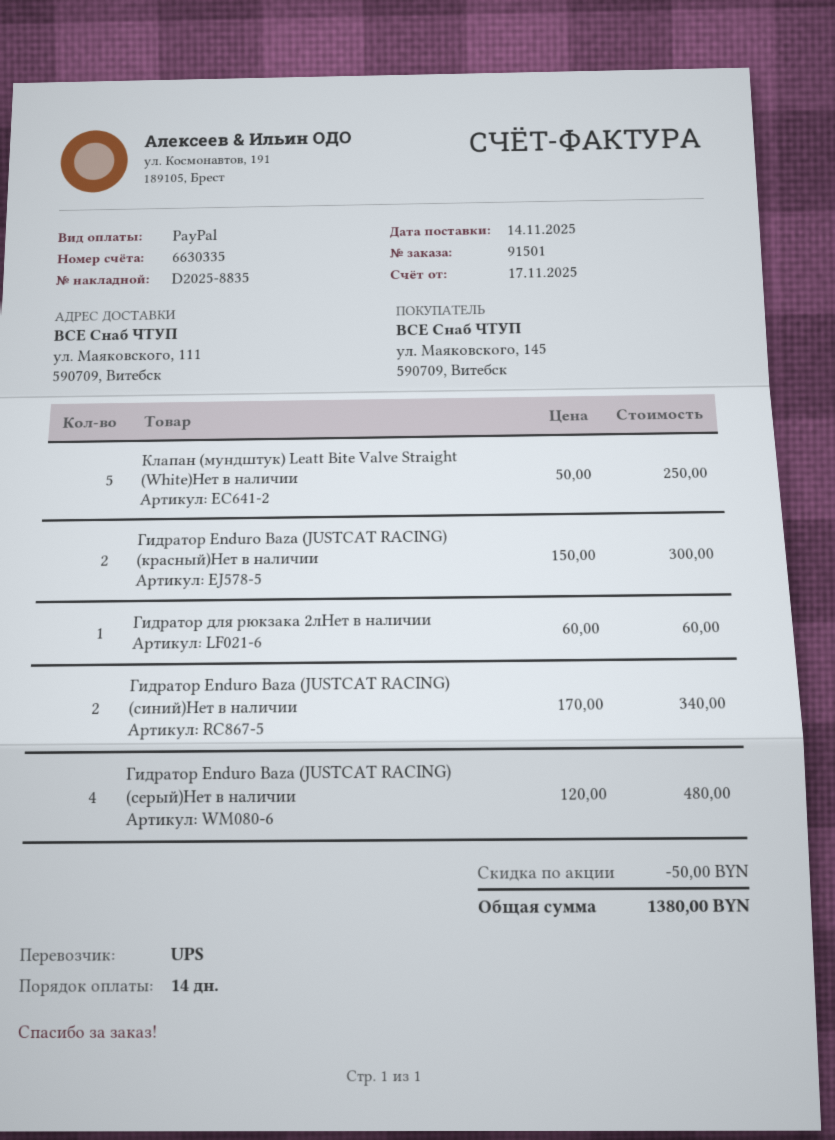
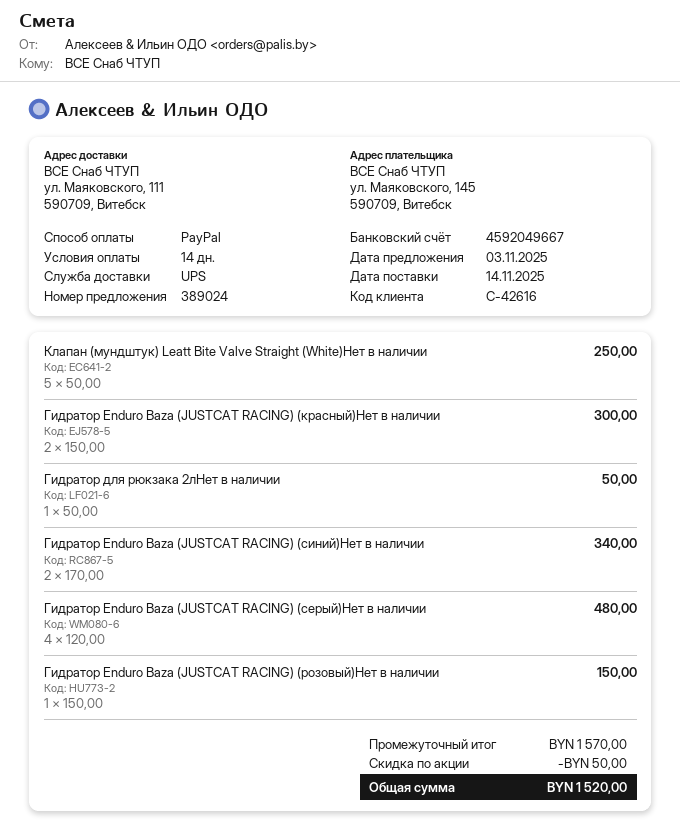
Гидратор для рюкзака 2лНет в наличии: 1 x 60.00 = 60.00 -> 1 x 50.00 = 50.00
Гидратор Enduro Baza (JUSTCAT RACING) (розовый)Нет в наличии: none -> 1 x 150.00 = 150.00
total: 1380.00 -> 1520.00

